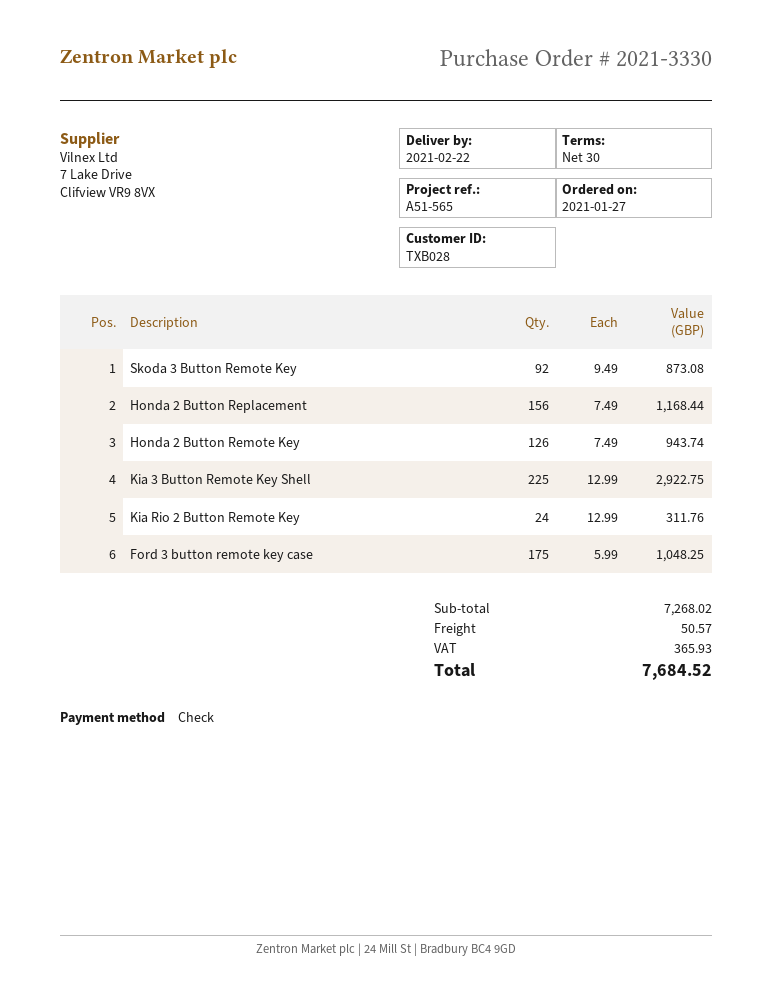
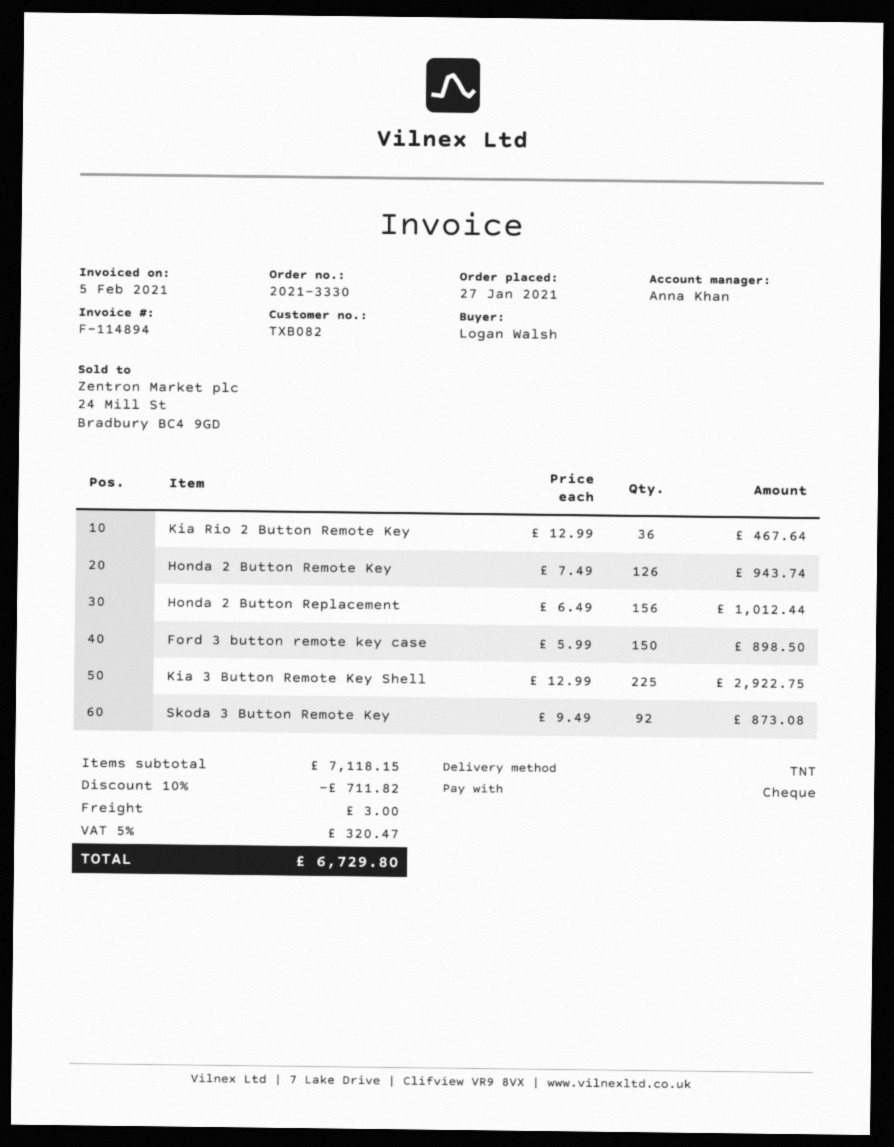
customer number: TXB028 -> TXB082
Honda 2 Button Replacement: 156 x 7.49 = 1168.44 -> 156 x 6.49 = 1012.44
Kia Rio 2 Button Remote Key: 24 x 12.99 = 311.76 -> 36 x 12.99 = 467.64
Ford 3 button remote key case: 175 x 5.99 = 1048.25 -> 150 x 5.99 = 898.50
subtotal: 7268.02 -> 7118.15
discount: none -> 10% = 711.82
shipping: 50.57 -> 3.00
tax: 365.93 -> 320.47
total: 7684.52 -> 6729.80

